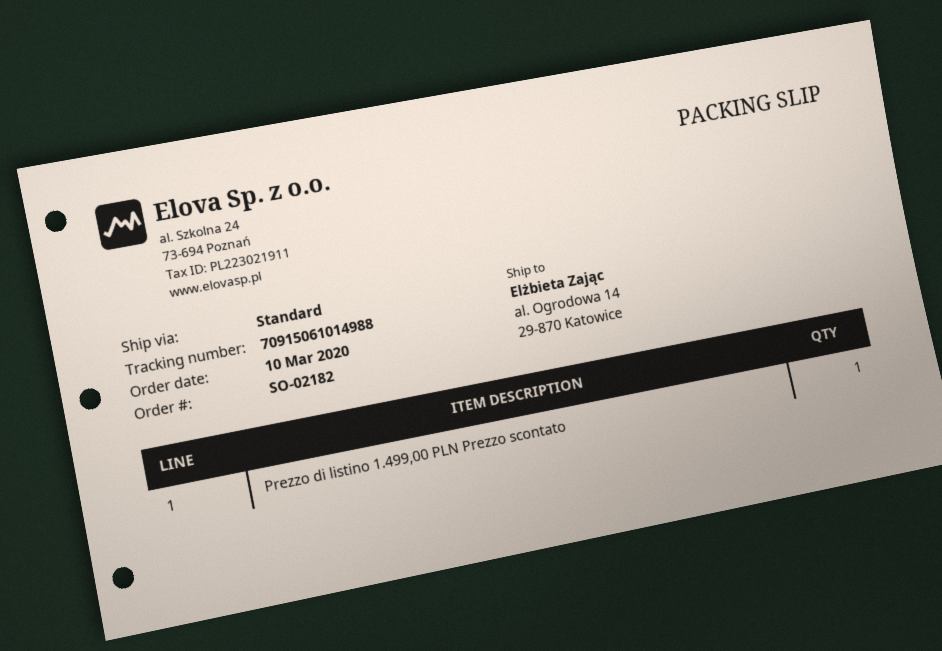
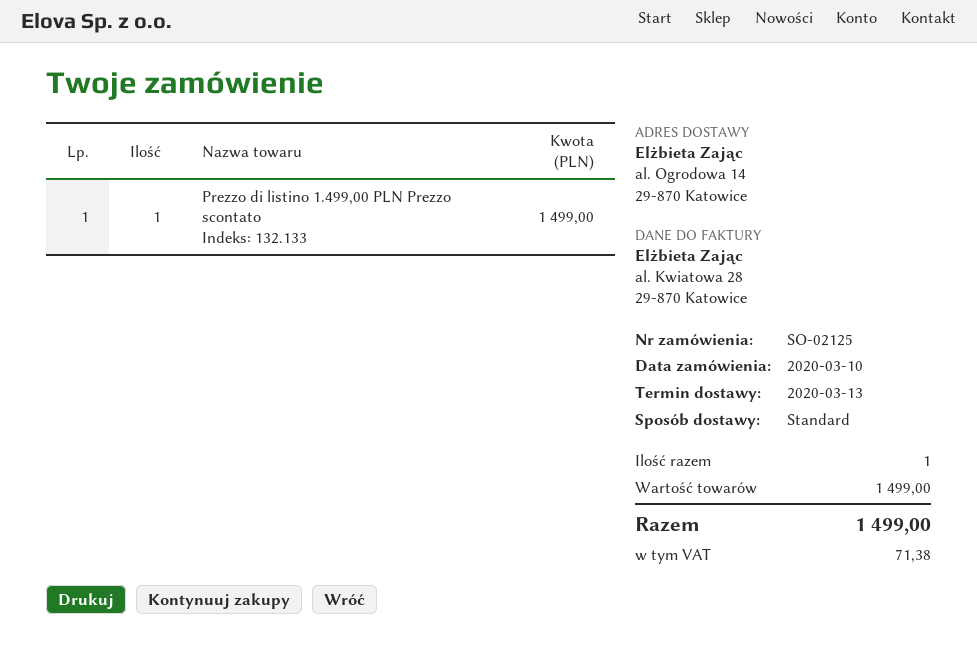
order number: SO-02182 -> SO-02125

